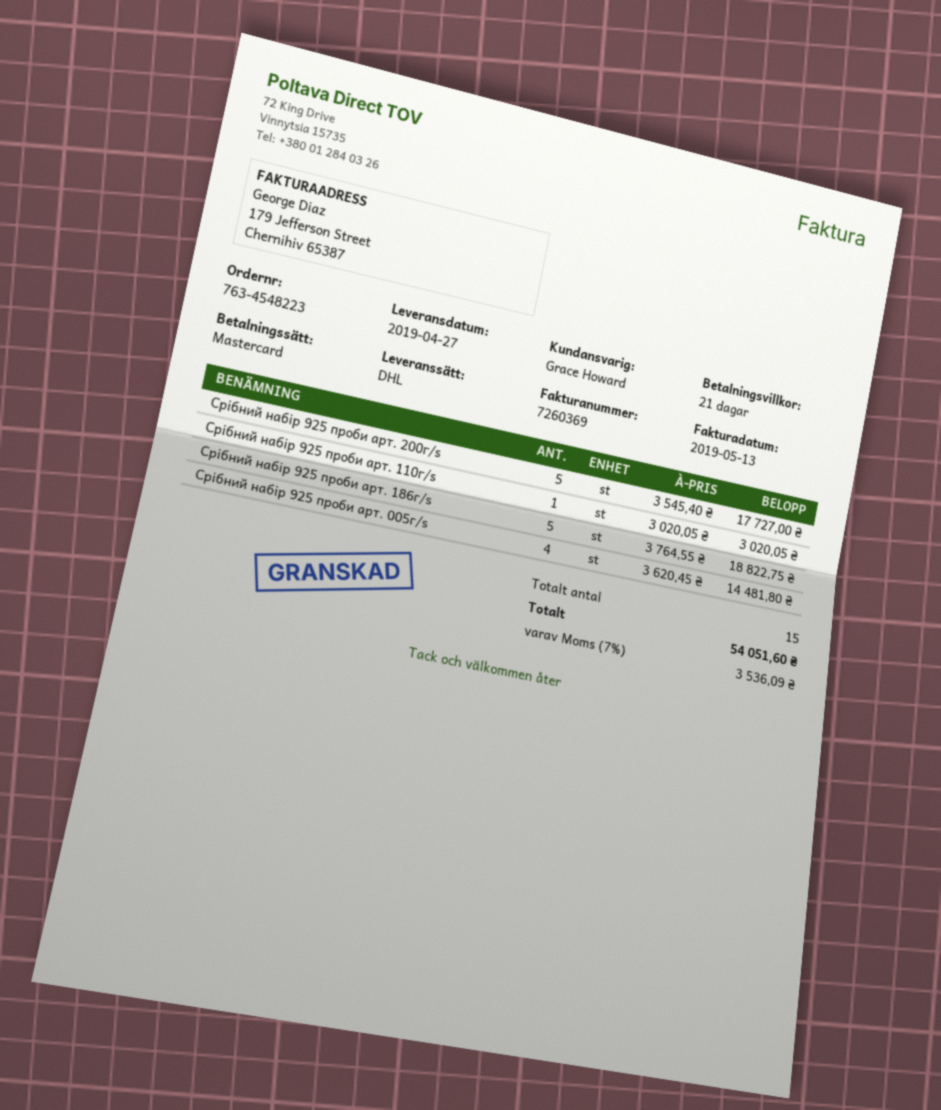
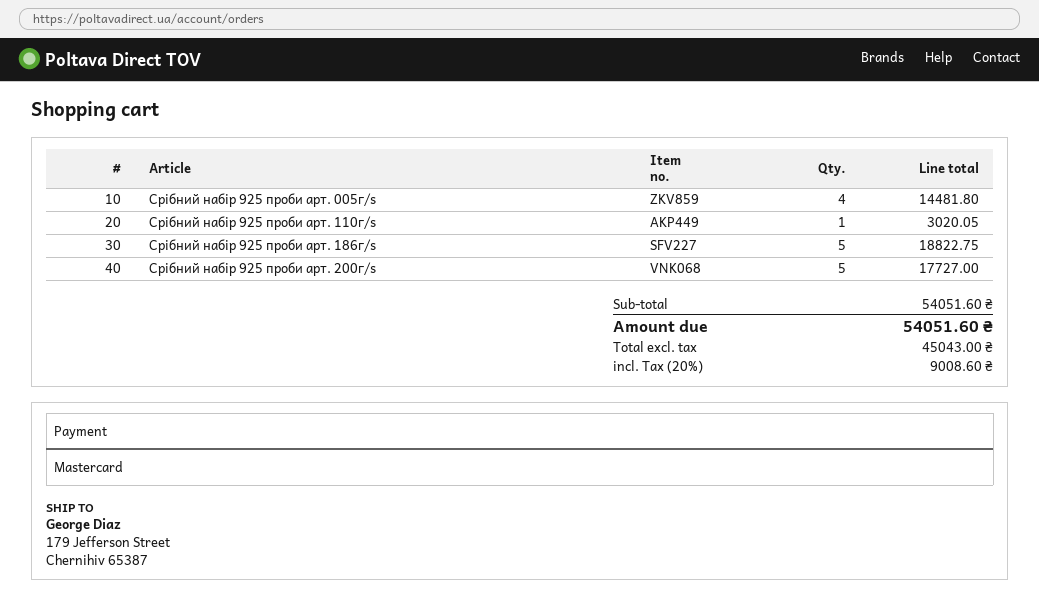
tax: 7% = 3536.09 -> 20% = 9008.60

